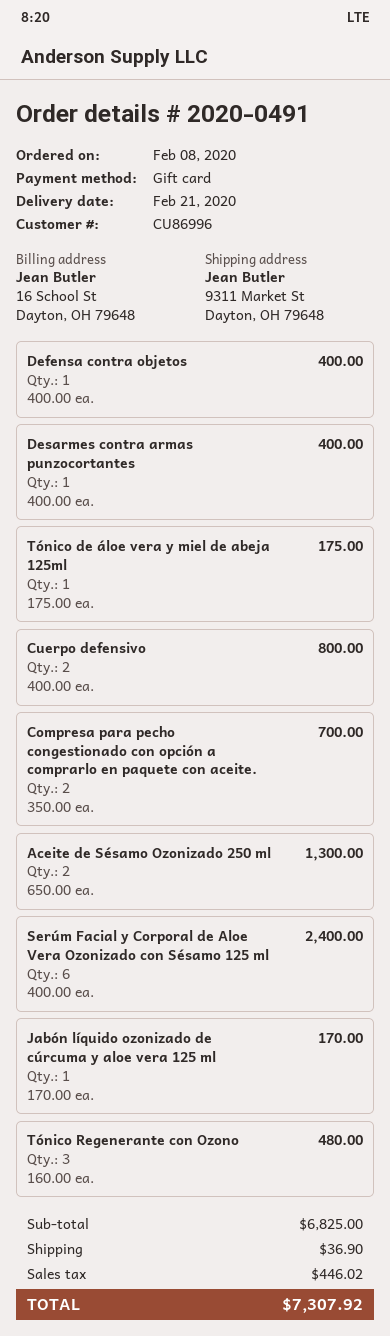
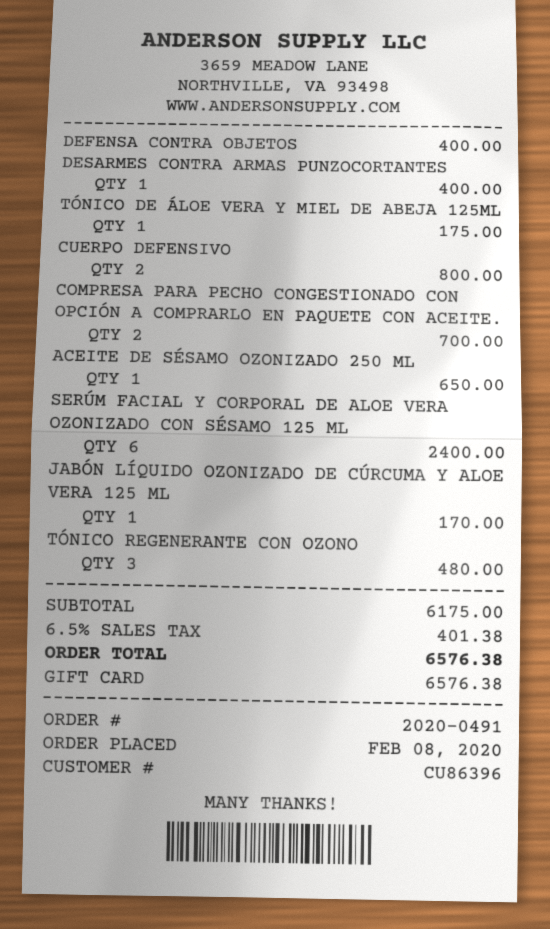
customer number: CU86996 -> CU86396
Aceite de Sésamo Ozonizado 250 ml: 2 for 1300.00 -> 1 for 650.00
subtotal: 6825.00 -> 6175.00
shipping: 36.90 -> none
tax: 446.02 -> 401.38
total: 7307.92 -> 6576.38

